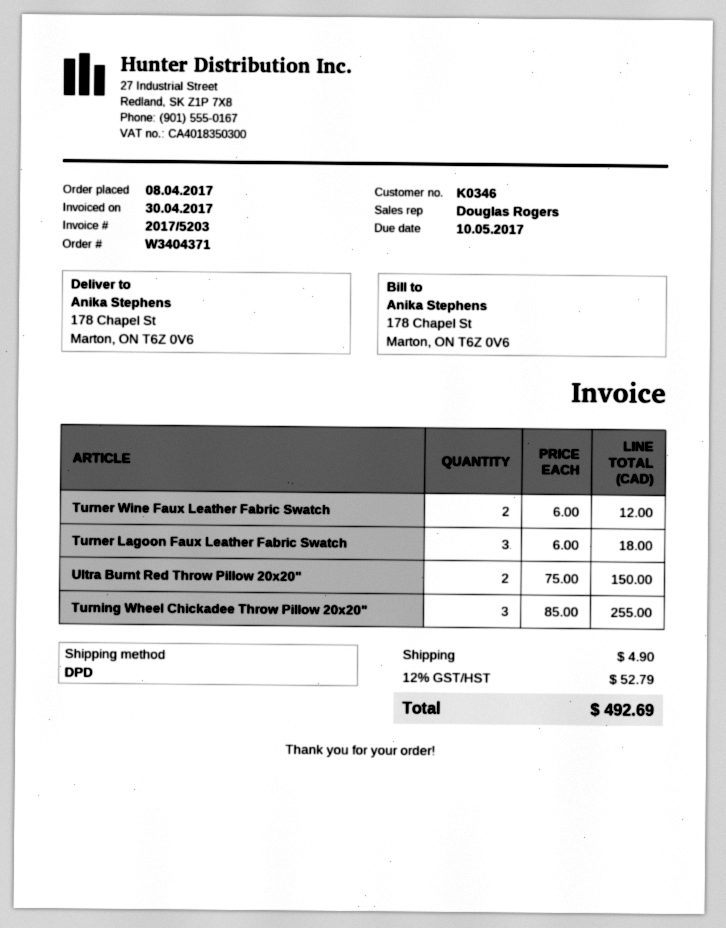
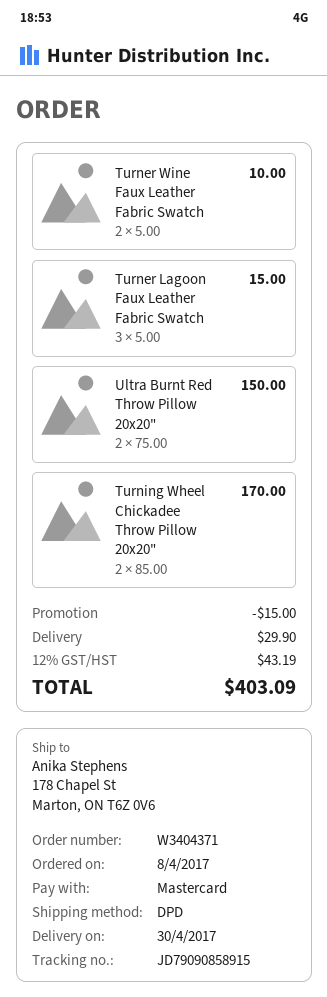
Turner Wine Faux Leather Fabric Swatch: 2 x 6.00 = 12.00 -> 2 x 5.00 = 10.00
Turner Lagoon Faux Leather Fabric Swatch: 3 x 6.00 = 18.00 -> 3 x 5.00 = 15.00
Turning Wheel Chickadee Throw Pillow 20x20": 3 x 85.00 = 255.00 -> 2 x 85.00 = 170.00
discount: none -> 15.00
shipping: 4.90 -> 29.90
tax: 12% = 52.79 -> 12% = 43.19
total: 492.69 -> 403.09

